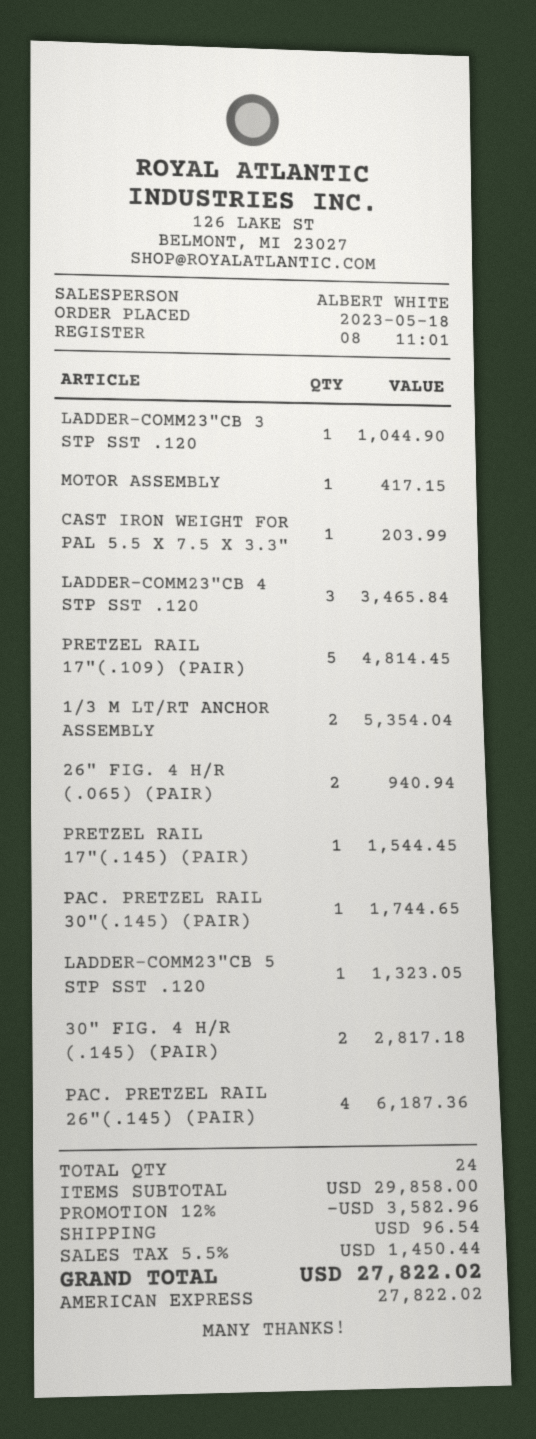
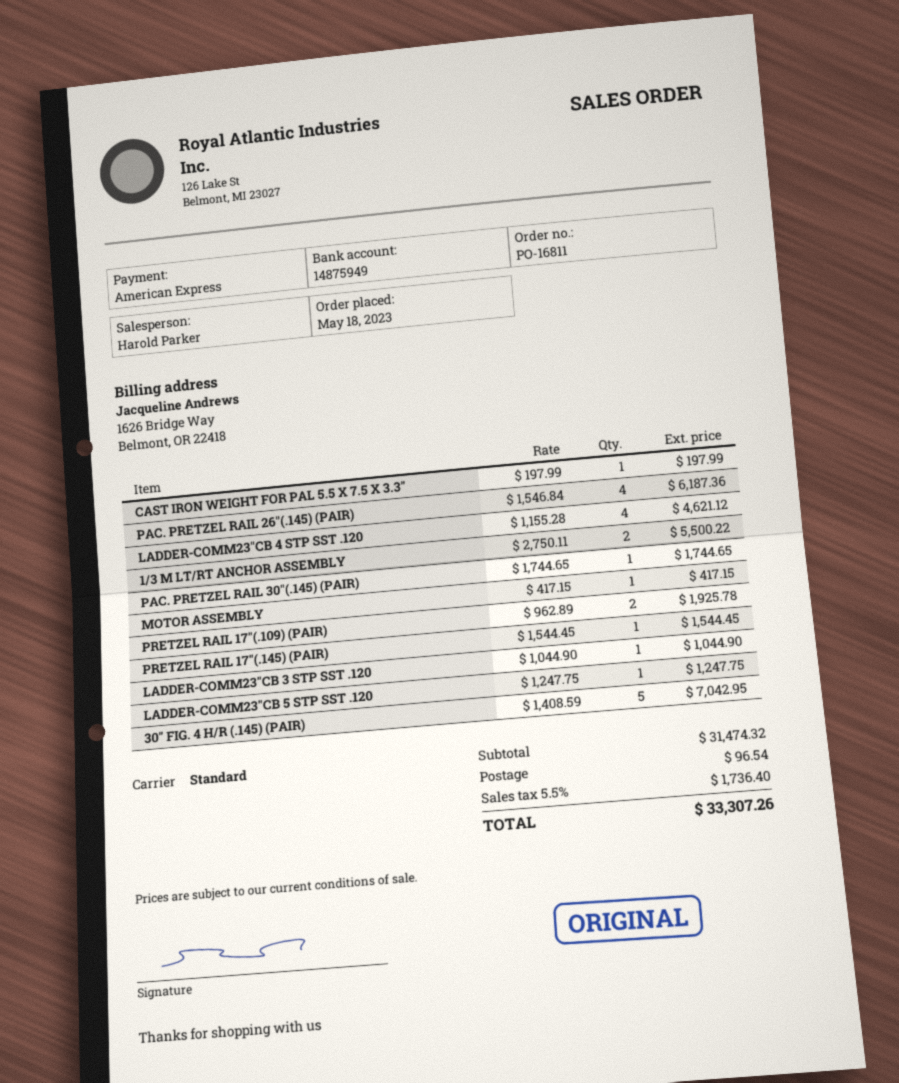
sales rep: ALBERT WHITE -> Harold Parker
CAST IRON WEIGHT FOR PAL 5.5 X 7.5 X 3.3": 1 for 203.99 -> 1 for 197.99
LADDER-COMM23"CB 4 STP SST .120: 3 for 3465.84 -> 4 for 4621.12
PRETZEL RAIL 17"(.109) (PAIR): 5 for 4814.45 -> 2 for 1925.78
1/3 M LT/RT ANCHOR ASSEMBLY: 2 for 5354.04 -> 2 for 5500.22
26" FIG. 4 H/R (.065) (PAIR): 2 for 940.94 -> none
LADDER-COMM23"CB 5 STP SST .120: 1 for 1323.05 -> 1 for 1247.75
30" FIG. 4 H/R (.145) (PAIR): 2 for 2817.18 -> 5 for 7042.95
subtotal: 29858.00 -> 31474.32
discount: 12% = 3582.96 -> none
tax: 5.5% = 1450.44 -> 5.5% = 1736.40
total: 27822.02 -> 33307.26

